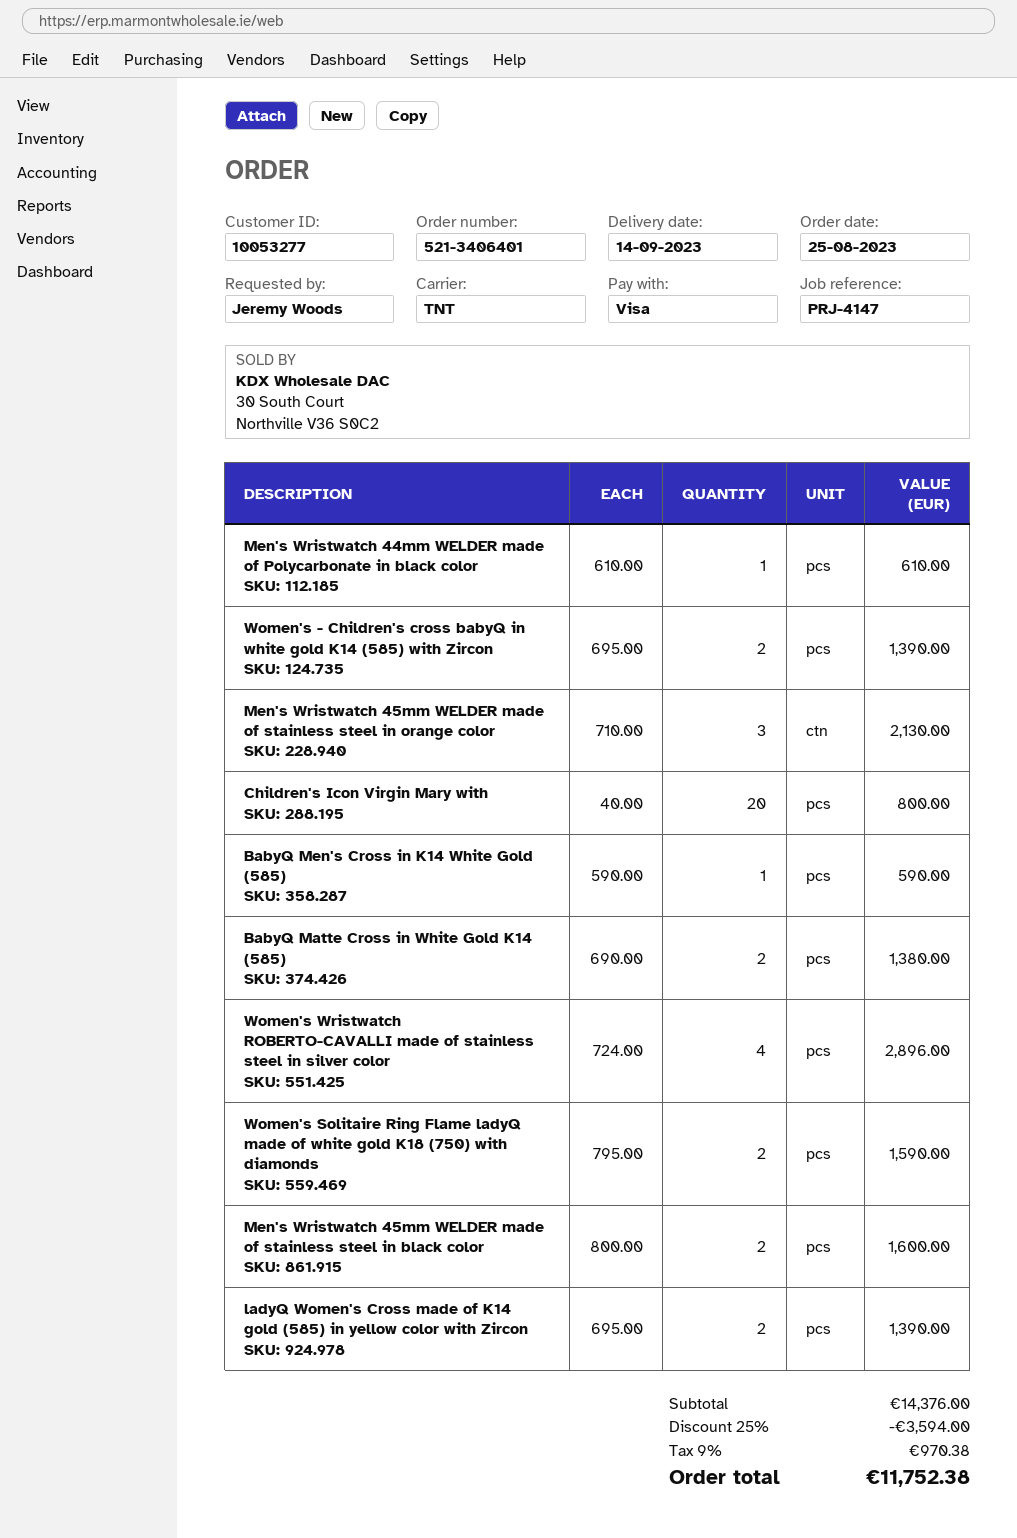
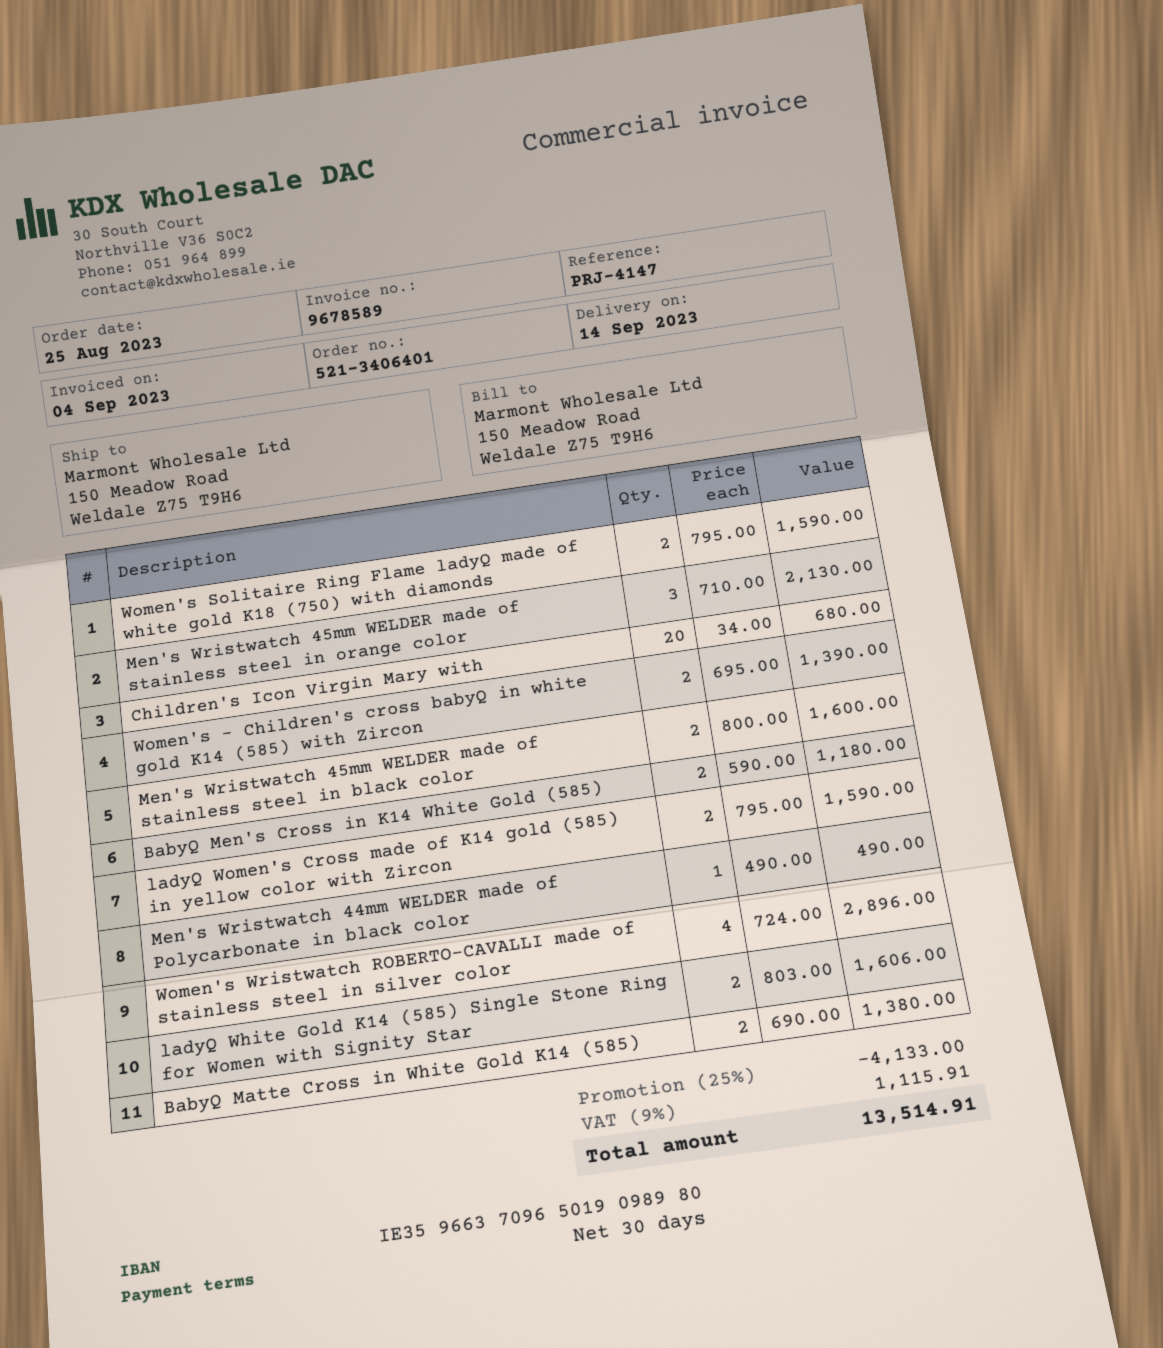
Men's Wristwatch 44mm WELDER made of Polycarbonate in black color: 1 x 610.00 = 610.00 -> 1 x 490.00 = 490.00
Children's Icon Virgin Mary with: 20 x 40.00 = 800.00 -> 20 x 34.00 = 680.00
BabyQ Men's Cross in K14 White Gold (585): 1 x 590.00 = 590.00 -> 2 x 590.00 = 1180.00
ladyQ Women's Cross made of K14 gold (585) in yellow color with Zircon: 2 x 695.00 = 1390.00 -> 2 x 795.00 = 1590.00
ladyQ White Gold K14 (585) Single Stone Ring for Women with Signity Star: none -> 2 x 803.00 = 1606.00
discount: 25% = 3594.00 -> 25% = 4133.00
tax: 9% = 970.38 -> 9% = 1115.91
total: 11752.38 -> 13514.91

